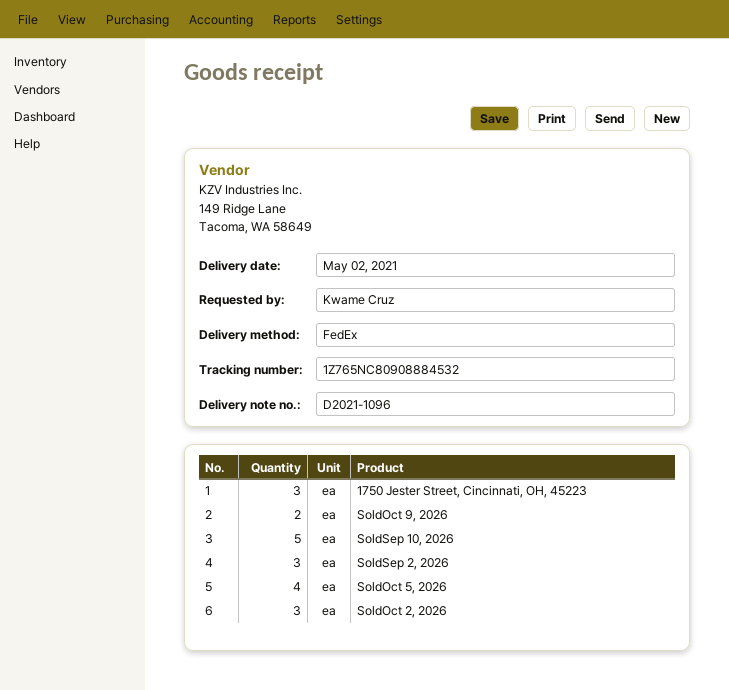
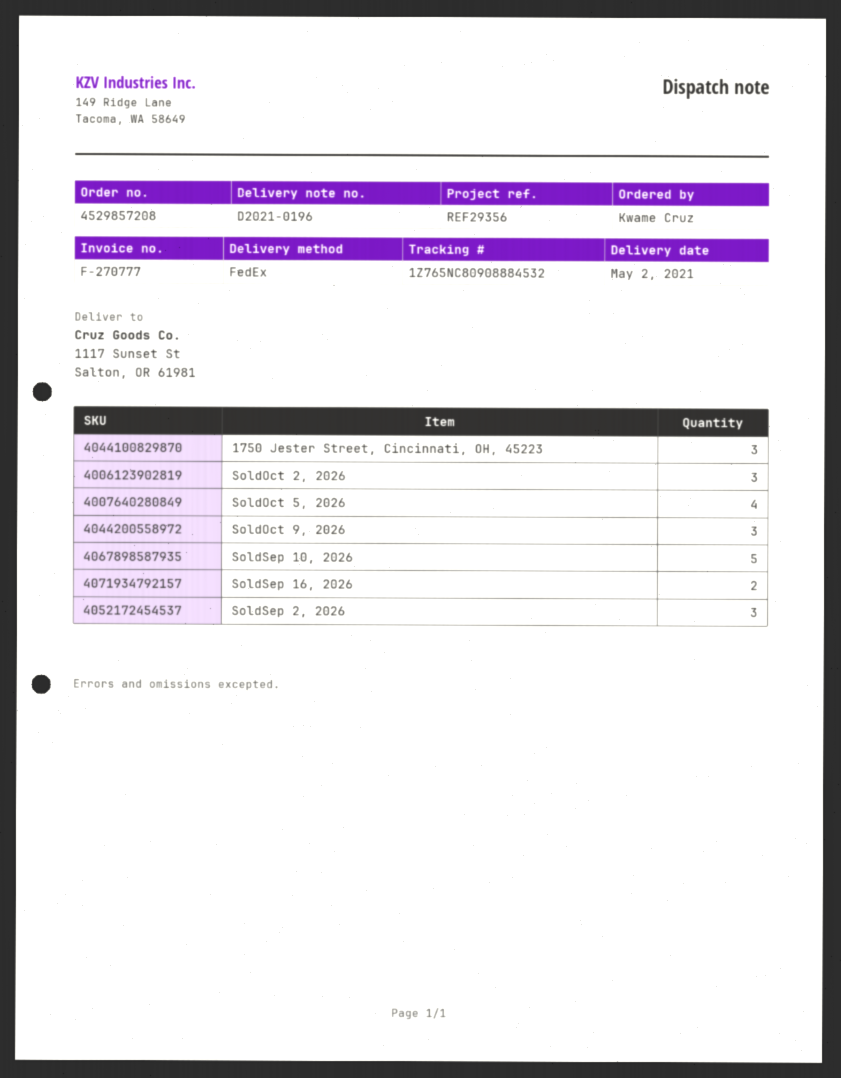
delivery note number: D2021-1096 -> D2021-0196
SoldOct 9, 2026: 2 -> 3
SoldSep 16, 2026: none -> 2

